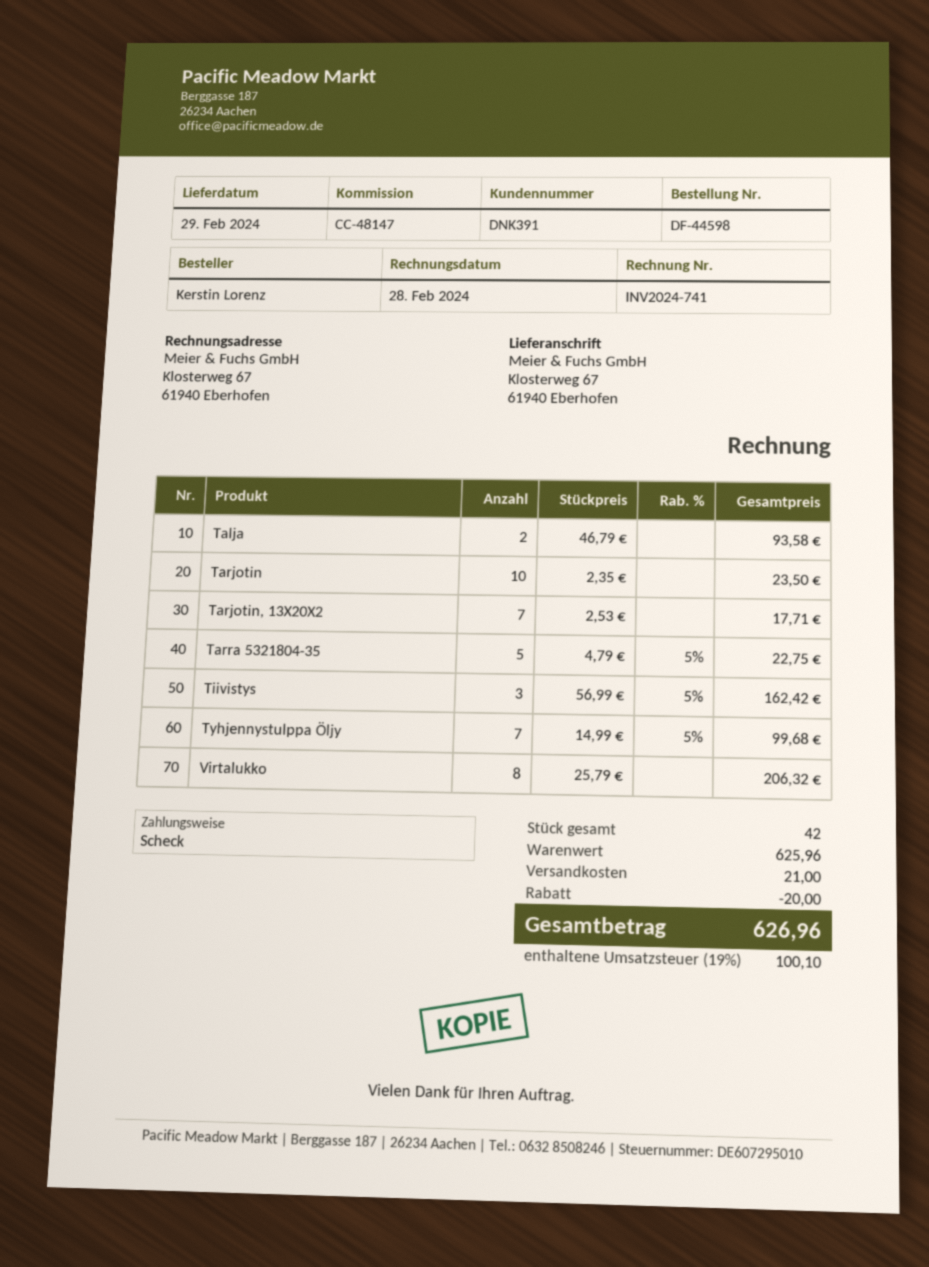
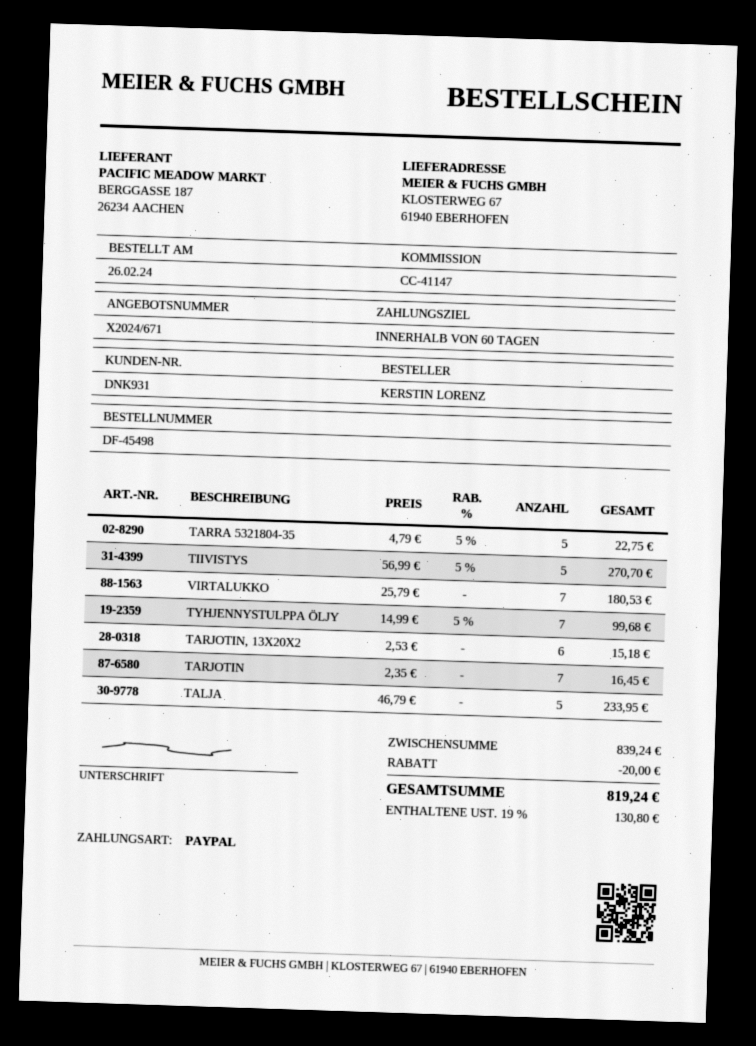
order number: DF-44598 -> DF-45498
customer number: DNK391 -> DNK931
reference: CC-48147 -> CC-41147
payment method: cheque -> PayPal
Talja: 2 x 46.79 = 93.58 -> 5 x 46.79 = 233.95
Tarjotin: 10 x 2.35 = 23.50 -> 7 x 2.35 = 16.45
Tarjotin, 13X20X2: 7 x 2.53 = 17.71 -> 6 x 2.53 = 15.18
Tiivistys: 3 x 56.99 - 5% = 162.42 -> 5 x 56.99 - 5% = 270.70
Virtalukko: 8 x 25.79 = 206.32 -> 7 x 25.79 = 180.53
subtotal: 625.96 -> 839.24
shipping: 21.00 -> none
tax: 19% = 100.10 -> 19% = 130.80
total: 626.96 -> 819.24

